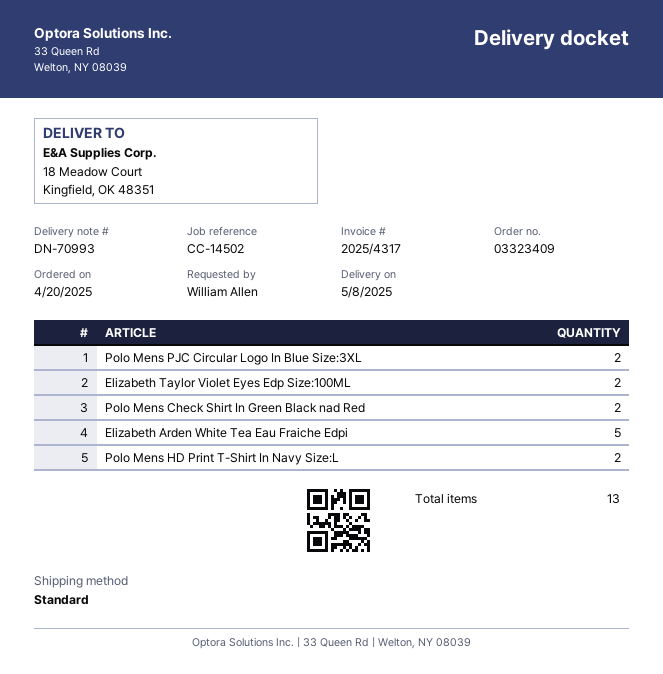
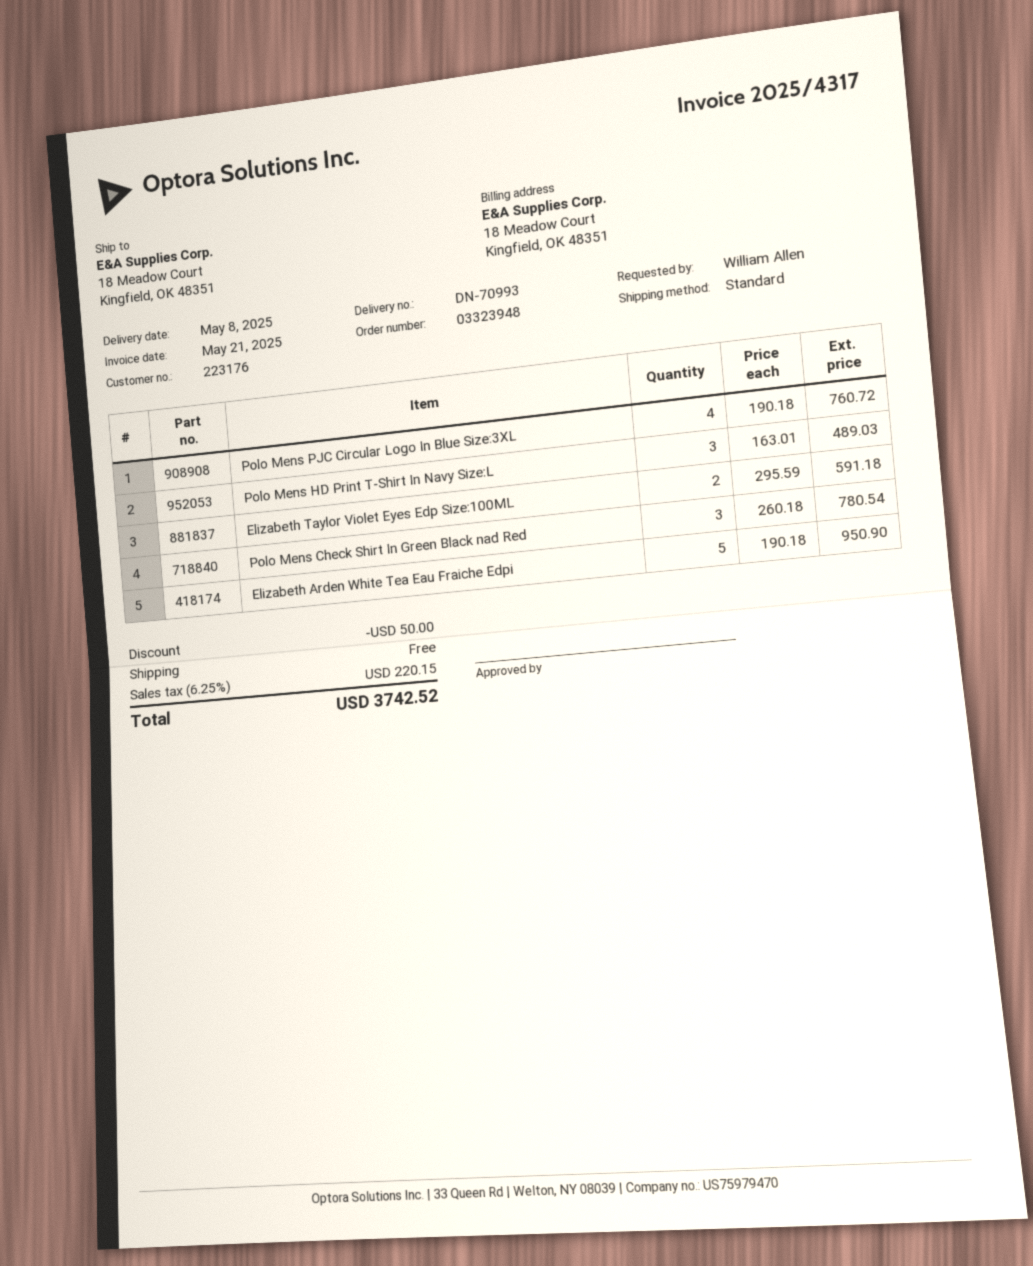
order number: 03323409 -> 03323948
Polo Mens PJC Circular Logo In Blue Size:3XL: 2 -> 4
Polo Mens Check Shirt In Green Black nad Red: 2 -> 3
Polo Mens HD Print T-Shirt In Navy Size:L: 2 -> 3

